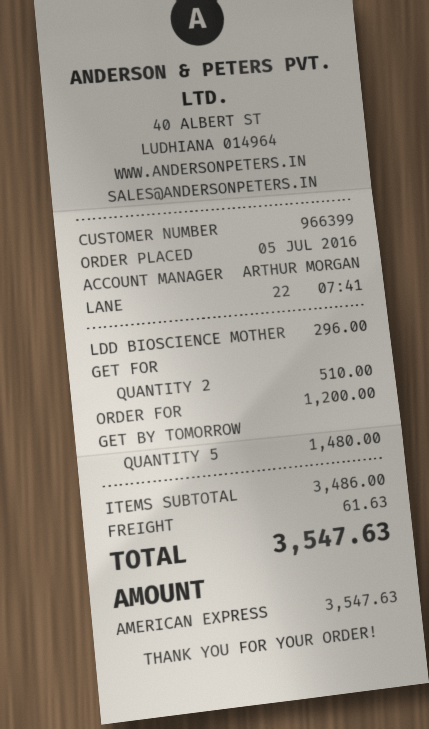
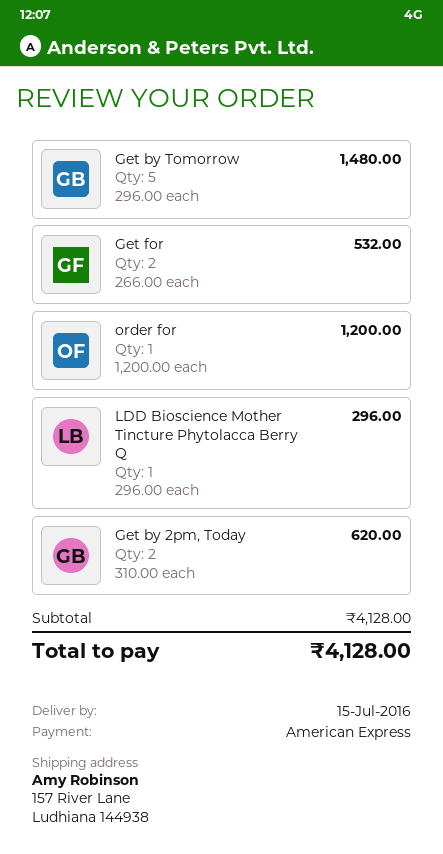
GET FOR: 2 for 510.00 -> 2 for 532.00
Get by 2pm, Today: none -> 2 for 620.00
subtotal: 3486.00 -> 4128.00
shipping: 61.63 -> none
total: 3547.63 -> 4128.00

